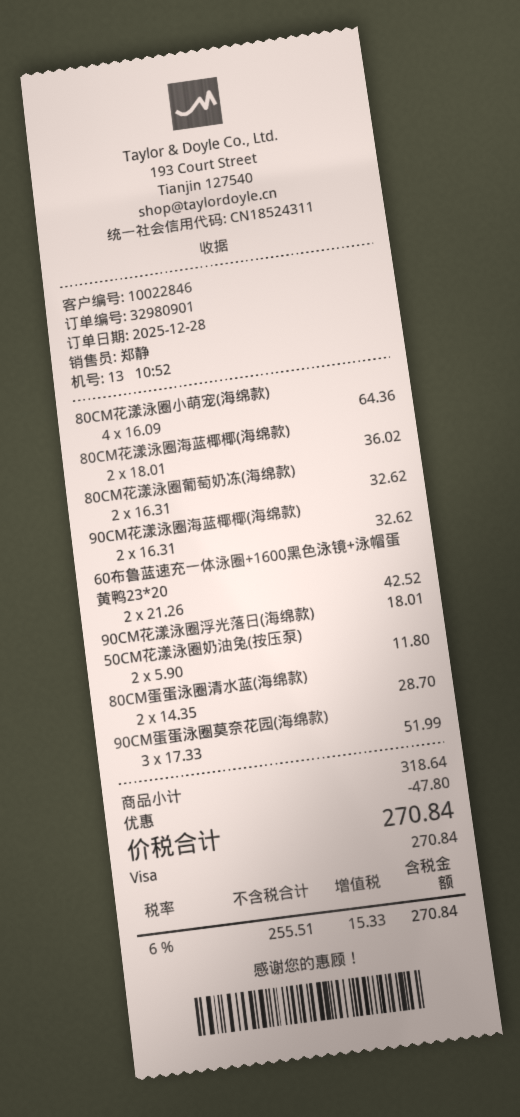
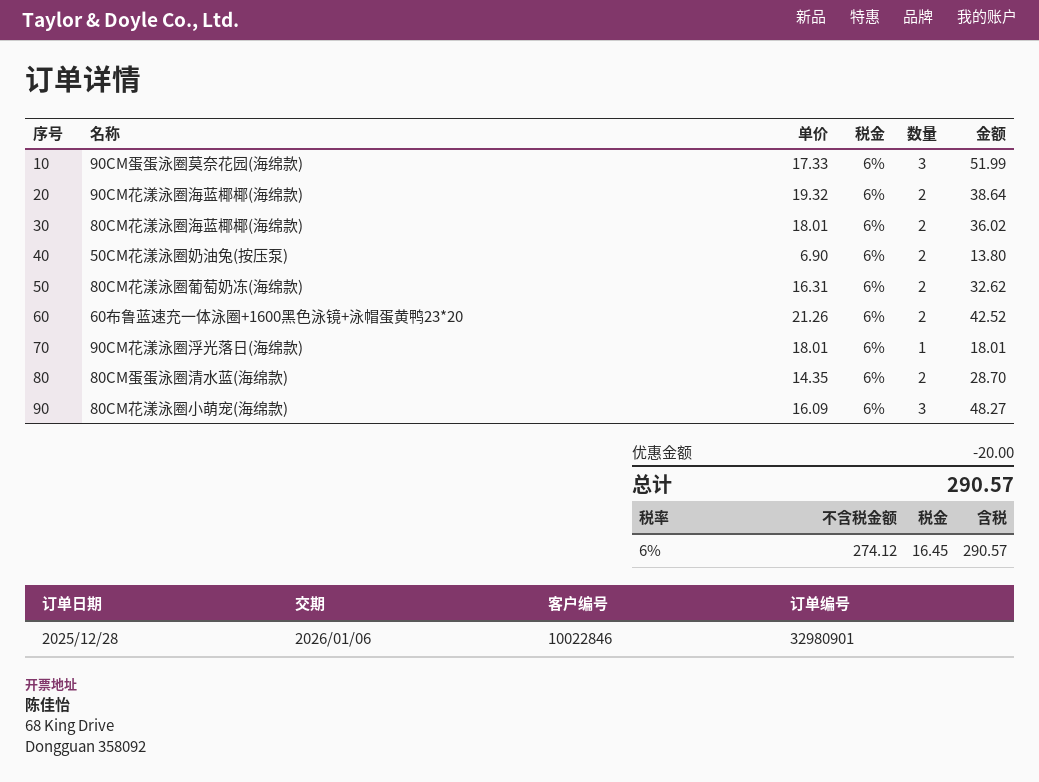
80CM花漾泳圈小萌宠(海绵款): 4 x 16.09 = 64.36 -> 3 x 16.09 = 48.27
90CM花漾泳圈海蓝椰椰(海绵款): 2 x 16.31 = 32.62 -> 2 x 19.32 = 38.64
50CM花漾泳圈奶油兔(按压泵): 2 x 5.90 = 11.80 -> 2 x 6.90 = 13.80
discount: 47.80 -> 20.00
net: 255.51 -> 274.12
tax: 6% = 15.33 -> 6% = 16.45
total: 270.84 -> 290.57

